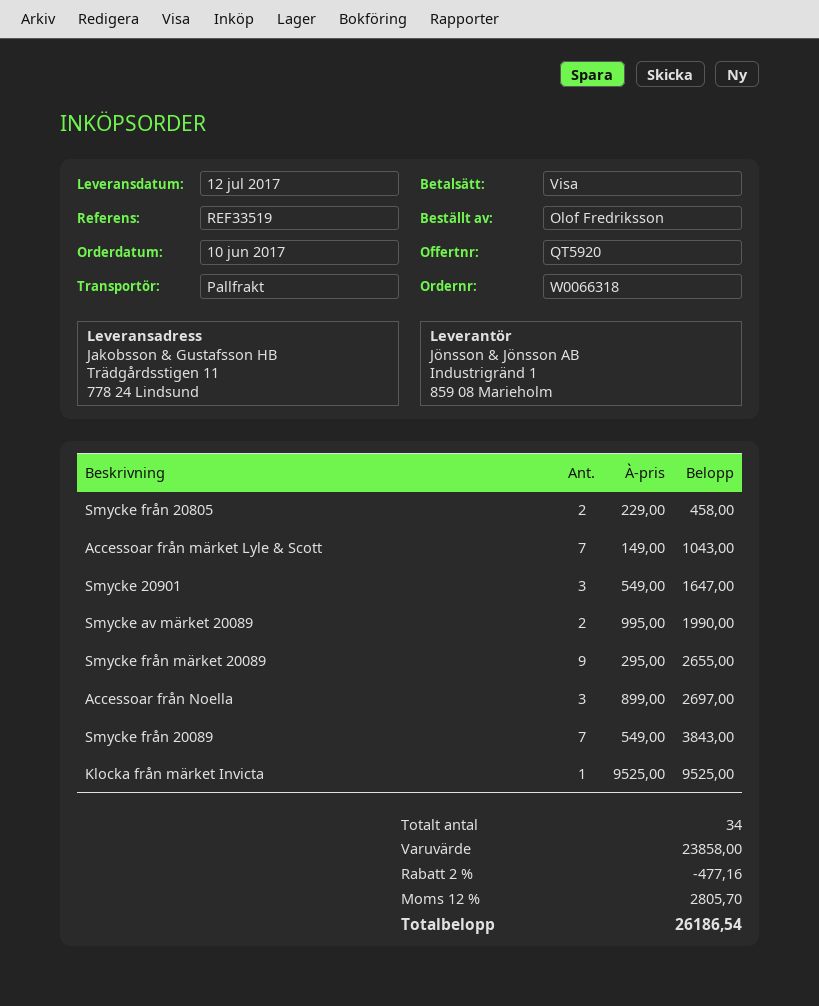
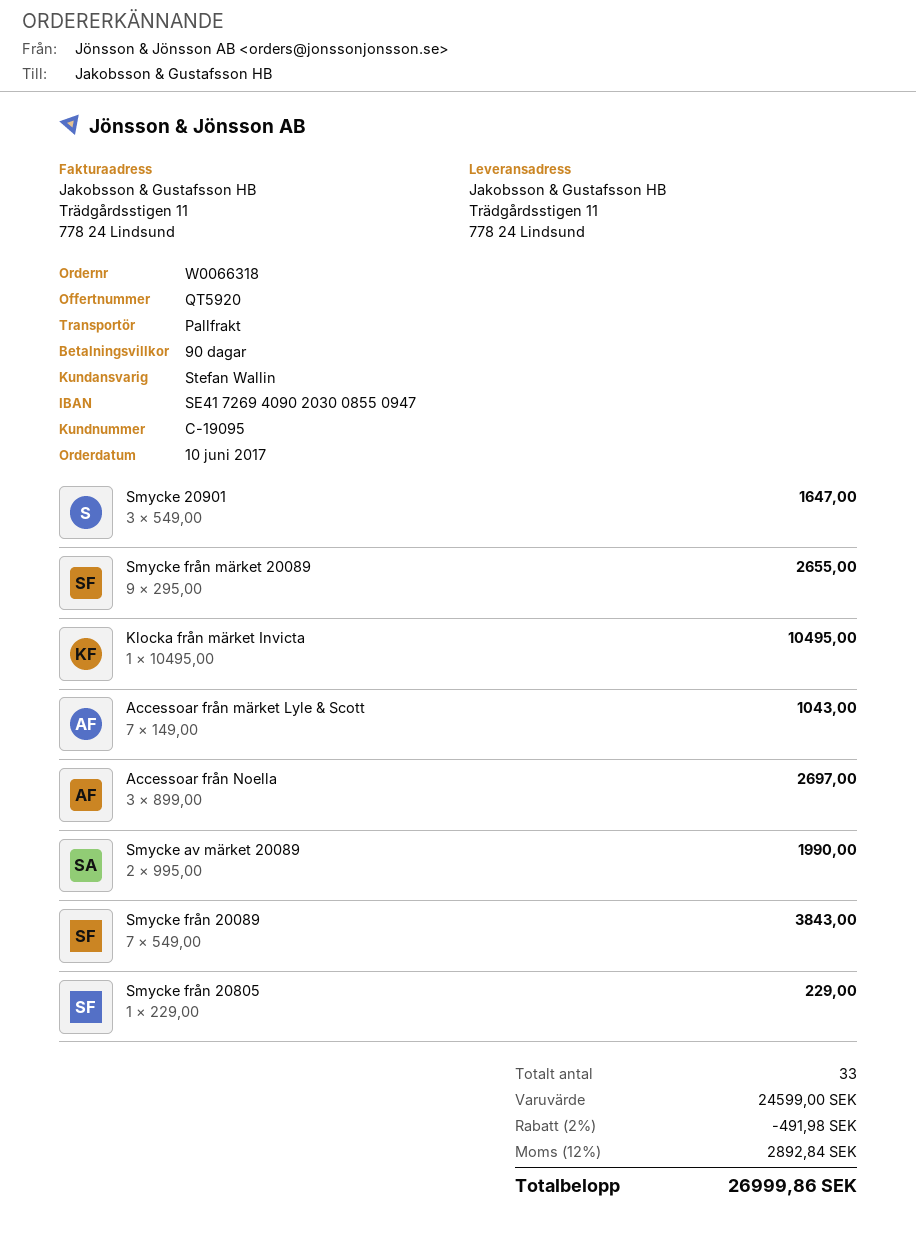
Smycke från 20805: 2 x 229.00 = 458.00 -> 1 x 229.00 = 229.00
Klocka från märket Invicta: 1 x 9525.00 = 9525.00 -> 1 x 10495.00 = 10495.00
total quantity: 34 -> 33
subtotal: 23858.00 -> 24599.00
discount: 2% = 477.16 -> 2% = 491.98
tax: 12% = 2805.70 -> 12% = 2892.84
total: 26186.54 -> 26999.86

